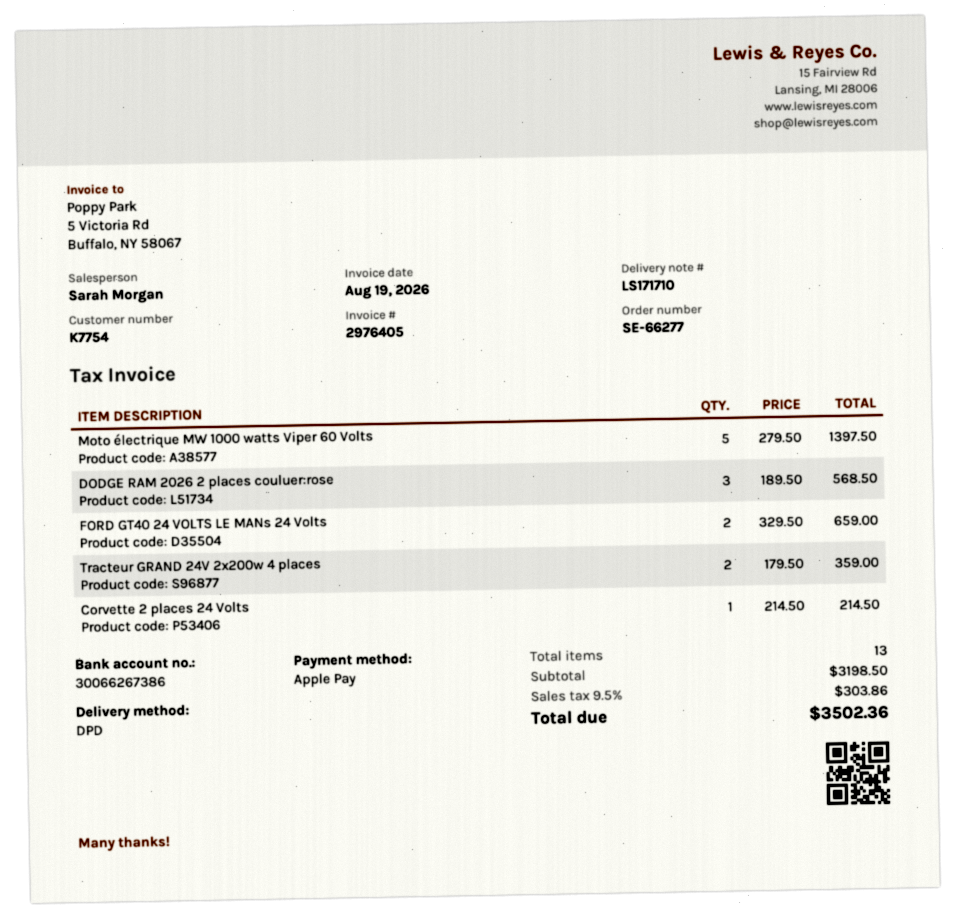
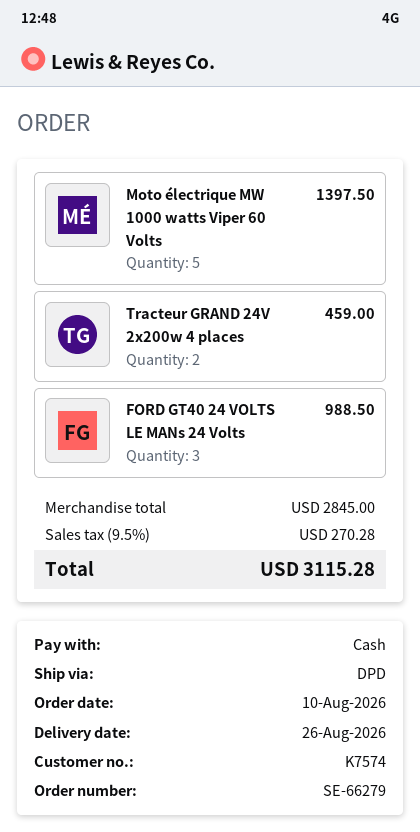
order number: SE-66277 -> SE-66279
customer number: K7754 -> K7574
payment method: Apple Pay -> cash
DODGE RAM 2026 2 places couluer:rose: 3 for 568.50 -> none
FORD GT40 24 VOLTS LE MANs 24 Volts: 2 for 659.00 -> 3 for 988.50
Tracteur GRAND 24V 2x200w 4 places: 2 for 359.00 -> 2 for 459.00
Corvette 2 places 24 Volts: 1 for 214.50 -> none
subtotal: 3198.50 -> 2845.00
tax: 9.5% = 303.86 -> 9.5% = 270.28
total: 3502.36 -> 3115.28

